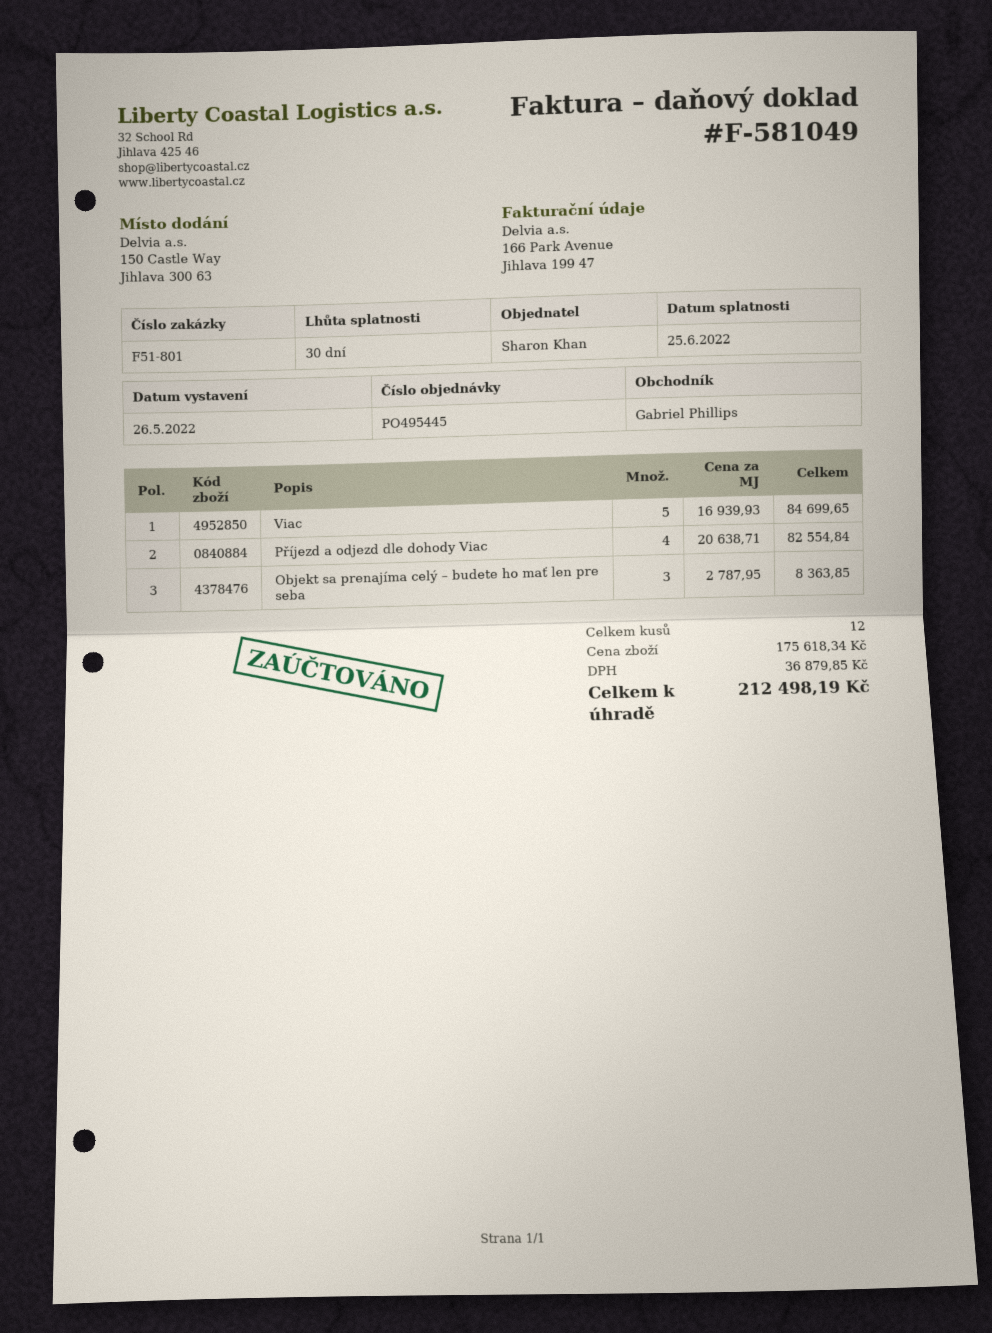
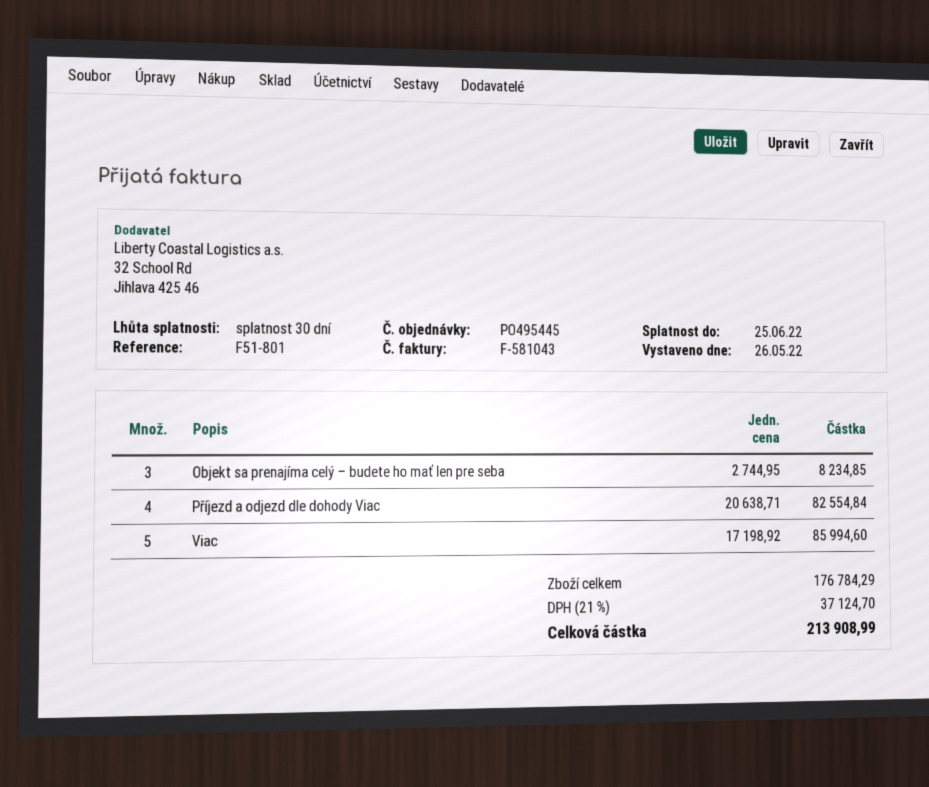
invoice number: F-581049 -> F-581043
Viac: 5 x 16939.93 = 84699.65 -> 5 x 17198.92 = 85994.60
Objekt sa prenajíma celý – budete ho mať len pre seba: 3 x 2787.95 = 8363.85 -> 3 x 2744.95 = 8234.85
subtotal: 175618.34 -> 176784.29
tax: 36879.85 -> 37124.70
total: 212498.19 -> 213908.99

